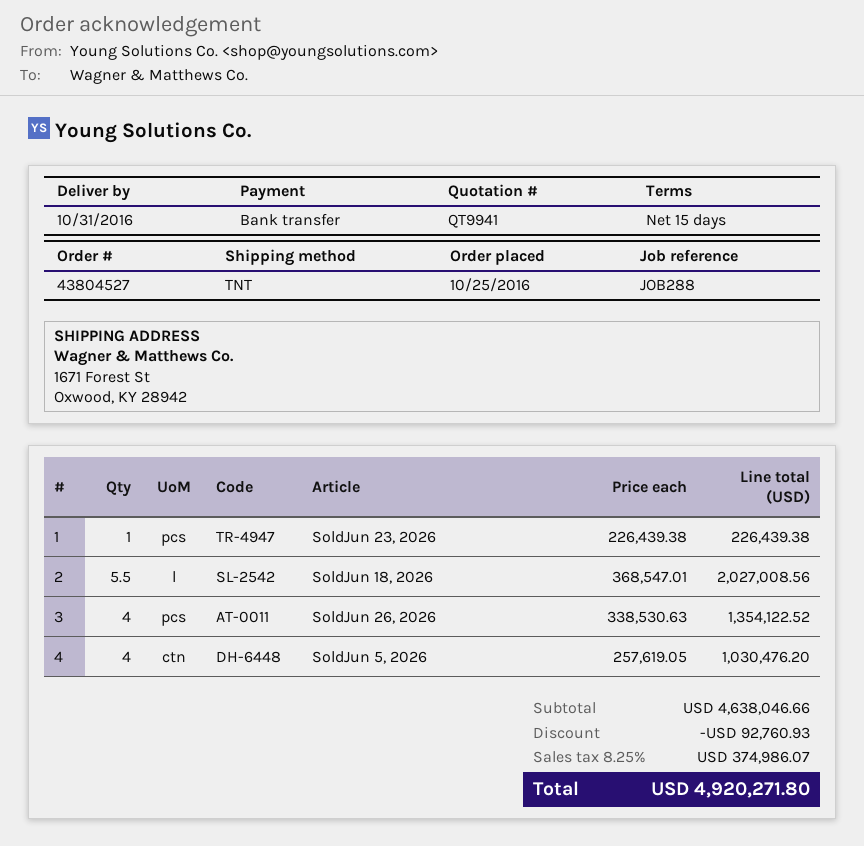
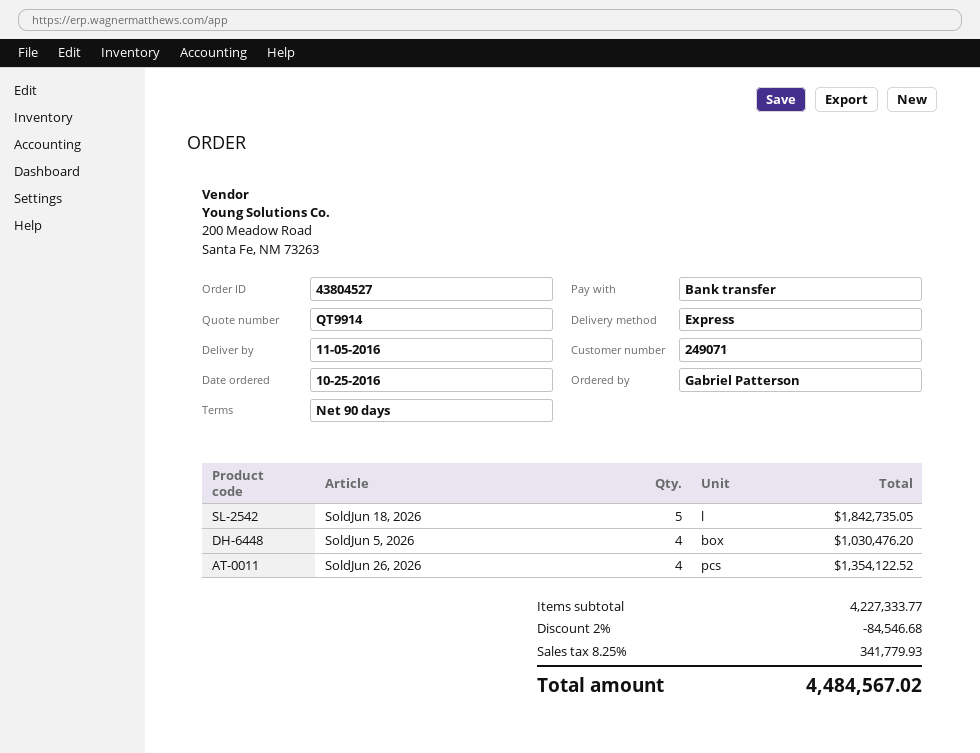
quote number: QT9941 -> QT9914
delivery date: 2016-10-31 -> 2016-11-05
payment terms: 15 days -> 90 days
shipping method: TNT -> express
SoldJun 23, 2026: 1 for 226439.38 -> none
SoldJun 18, 2026: 5.5 for 2027008.56 -> 5 for 1842735.05
subtotal: 4638046.66 -> 4227333.77
discount: 92760.93 -> 84546.68
tax: 8.25% = 374986.07 -> 8.25% = 341779.93
total: 4920271.80 -> 4484567.02

